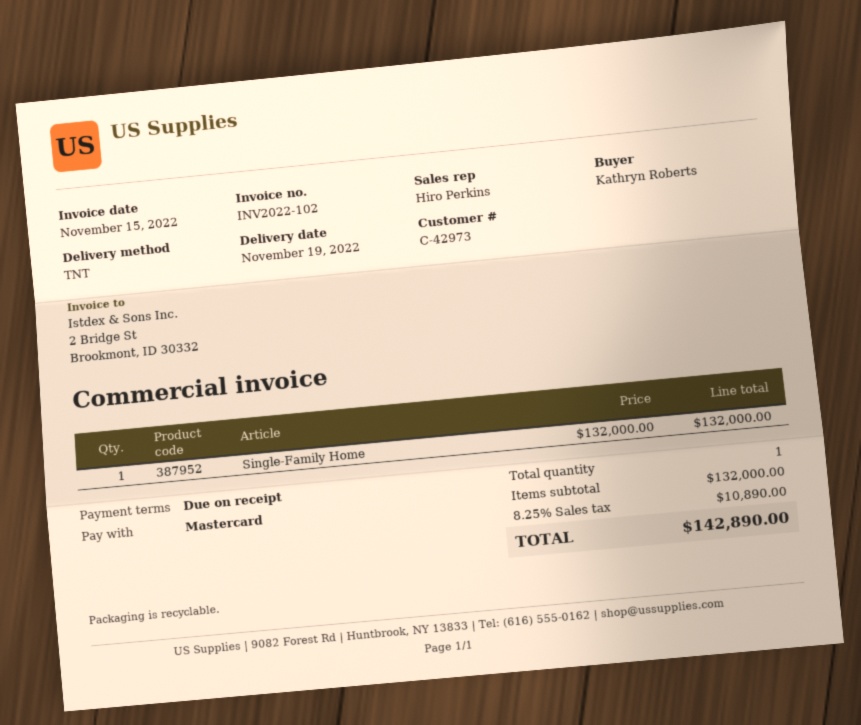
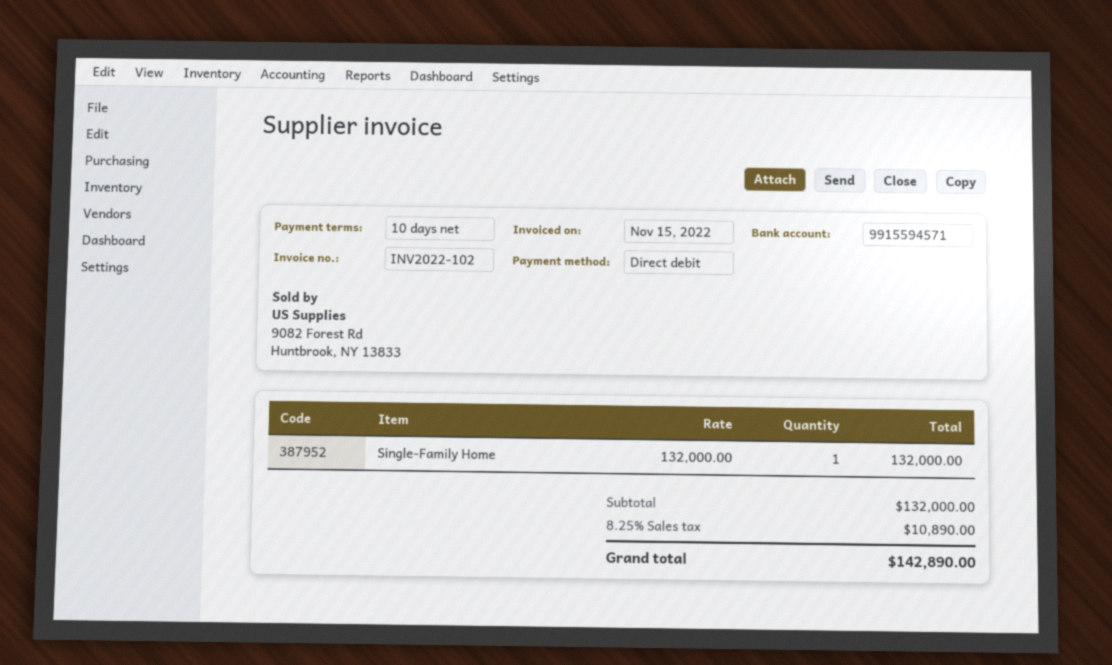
payment terms: on receipt -> 10 days
payment method: Mastercard -> direct debit

